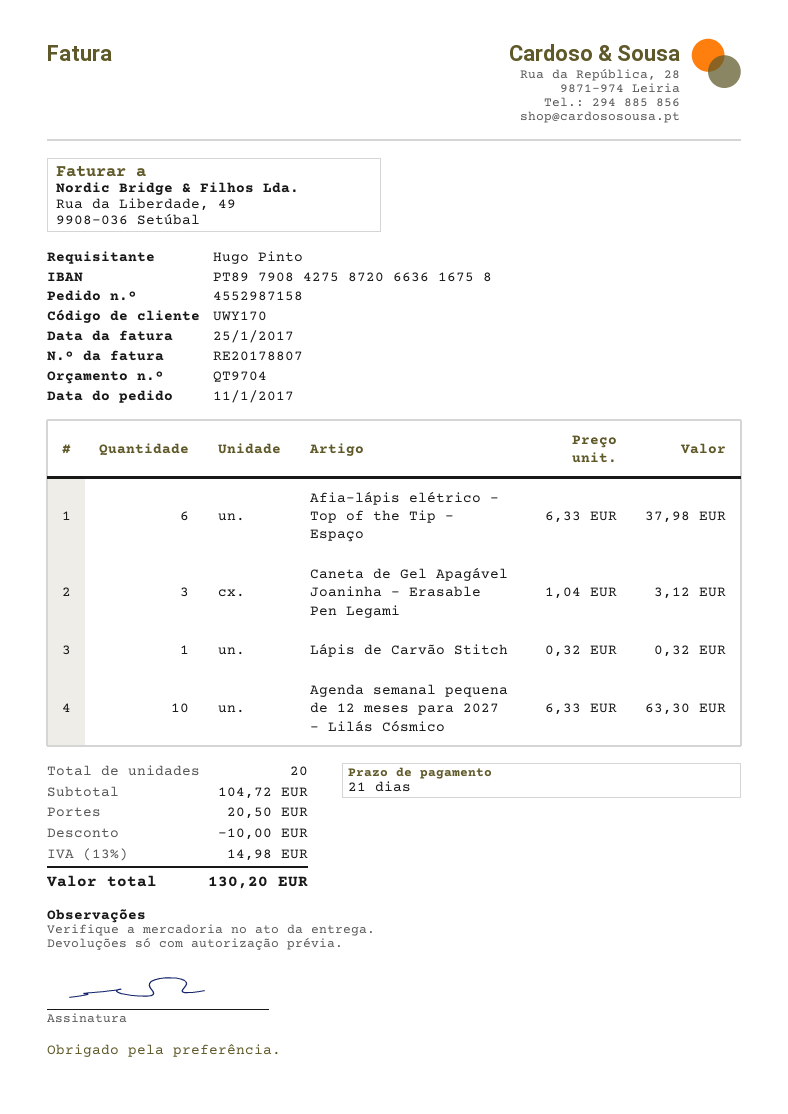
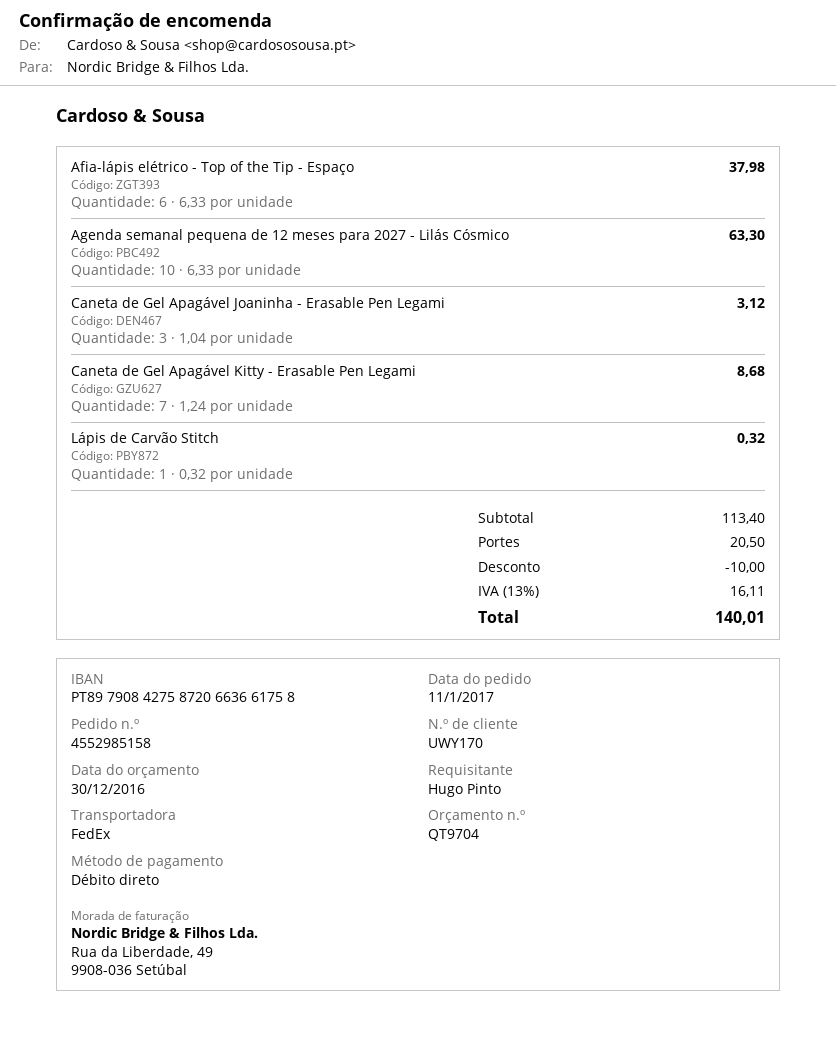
order number: 4552987158 -> 4552985158
bank account: PT89790842758720663616758 -> PT89790842758720663661758
Caneta de Gel Apagável Kitty - Erasable Pen Legami: none -> 7 x 1.24 = 8.68
subtotal: 104.72 -> 113.40
tax: 13% = 14.98 -> 13% = 16.11
total: 130.20 -> 140.01

